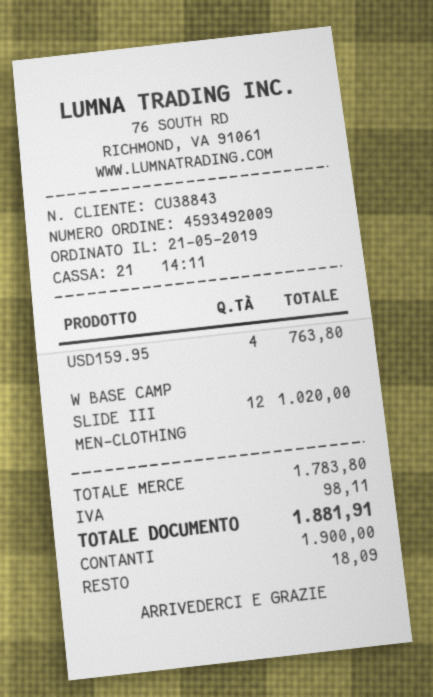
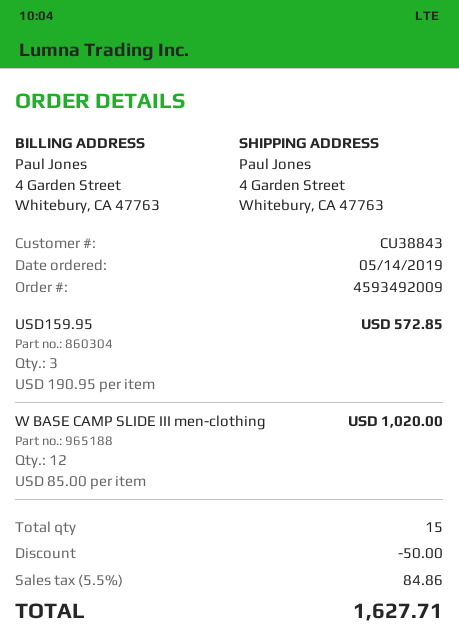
order date: 2019-05-21 -> 2019-05-14
USD159.95: 4 for 763.80 -> 3 for 572.85
discount: none -> 50.00
tax: 98.11 -> 84.86
total: 1881.91 -> 1627.71

